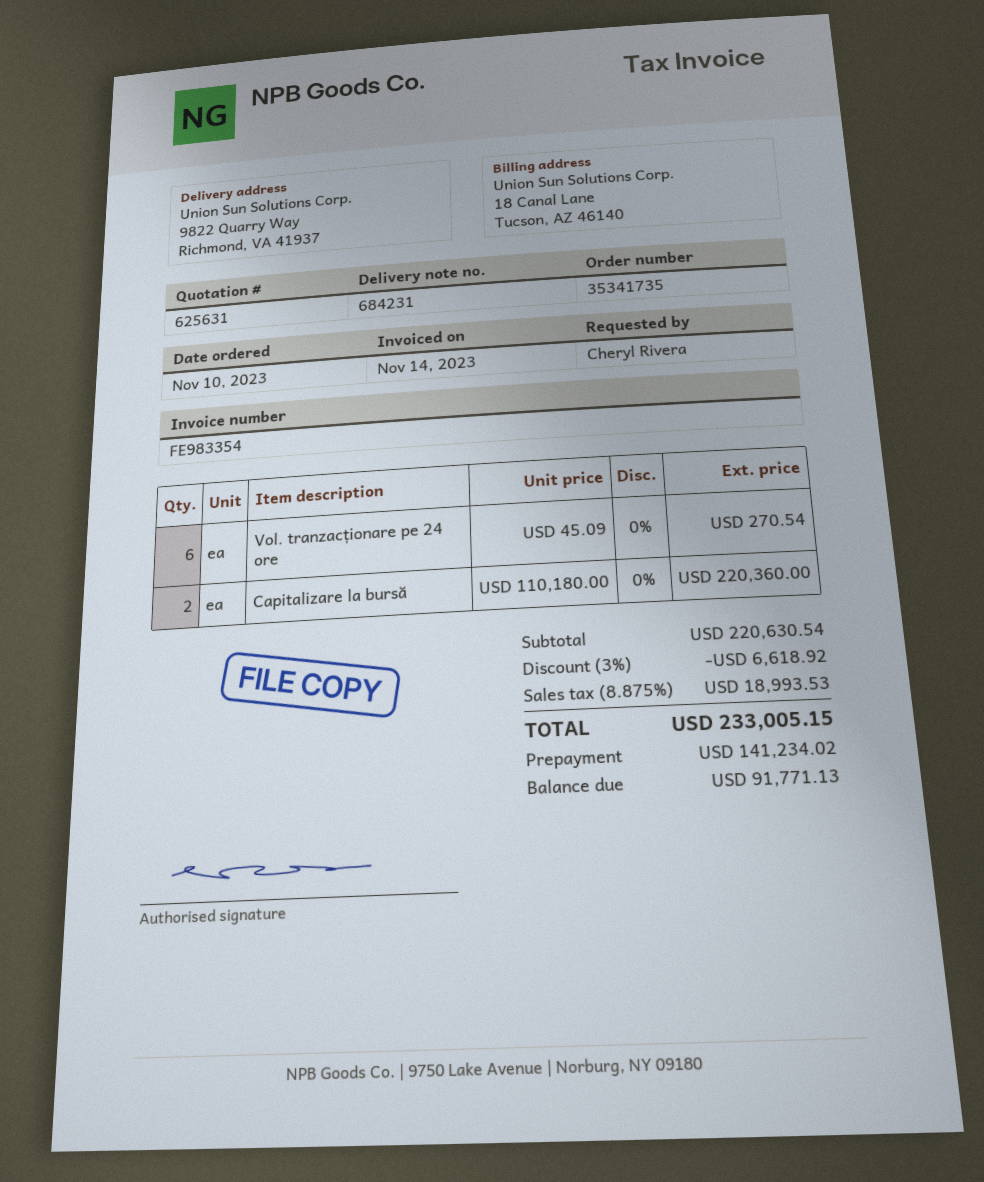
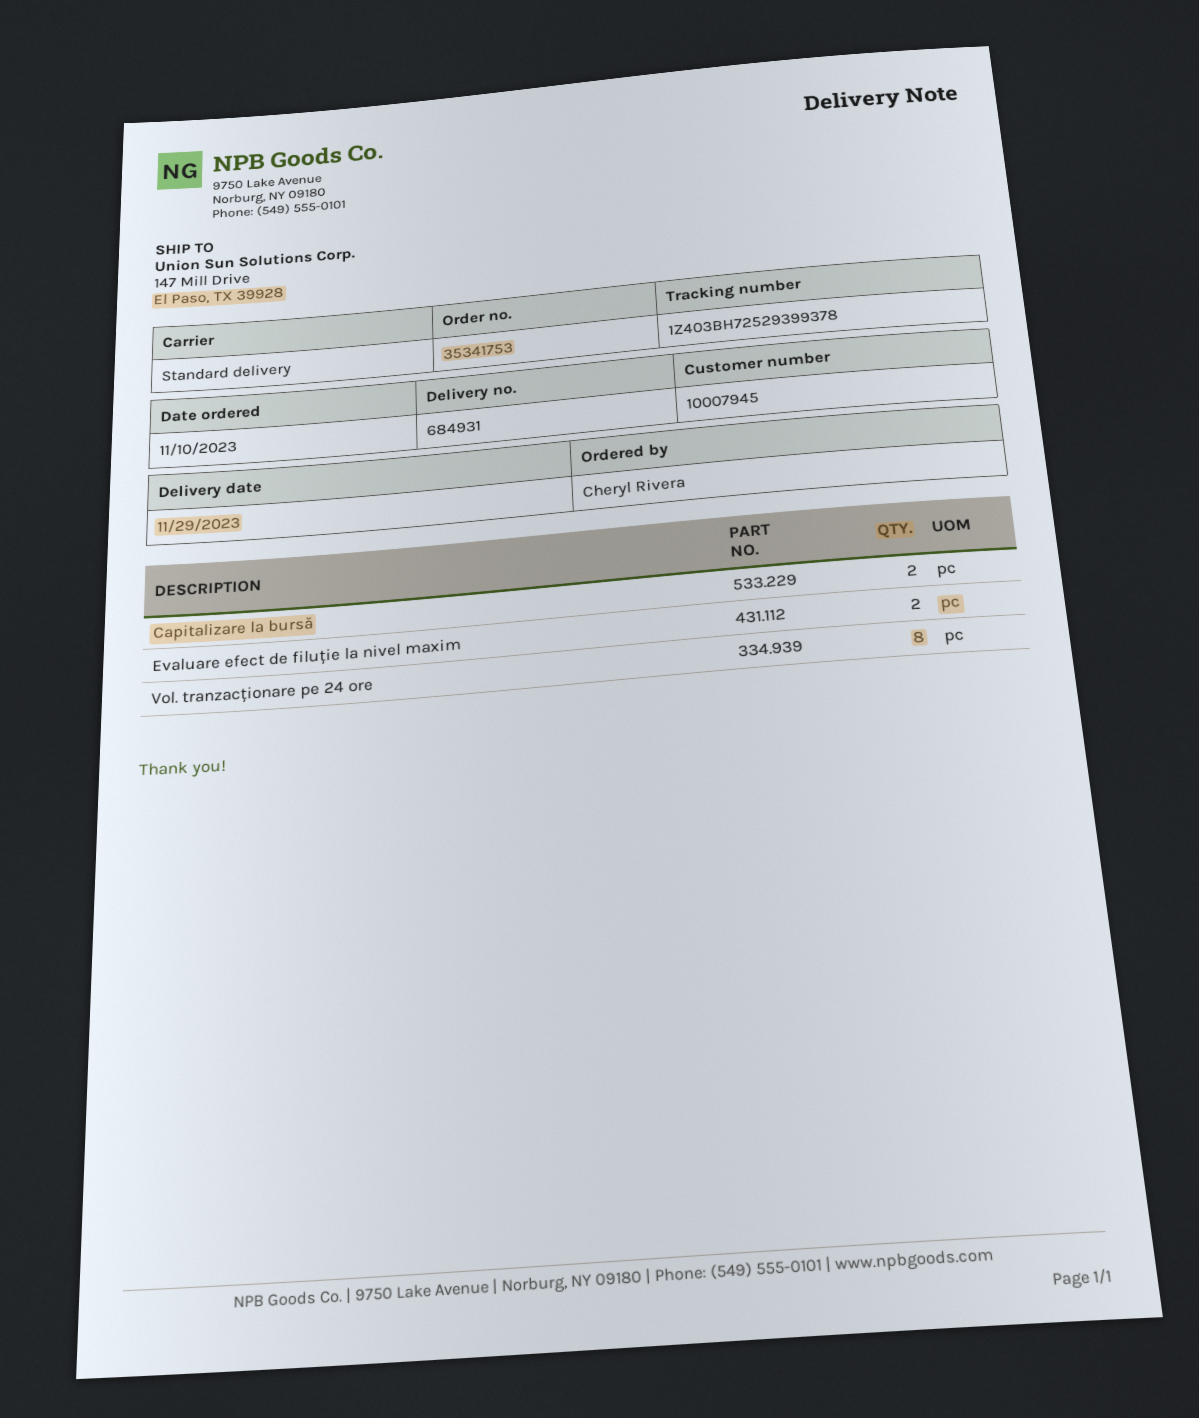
order number: 35341735 -> 35341753
delivery note number: 684231 -> 684931
ship to: 9822 Quarry Way, Richmond, VA 41937 -> 147 Mill Drive, El Paso, TX 39928
Vol. tranzacționare pe 24 ore: 6 -> 8
Evaluare efect de filuție la nivel maxim: none -> 2

